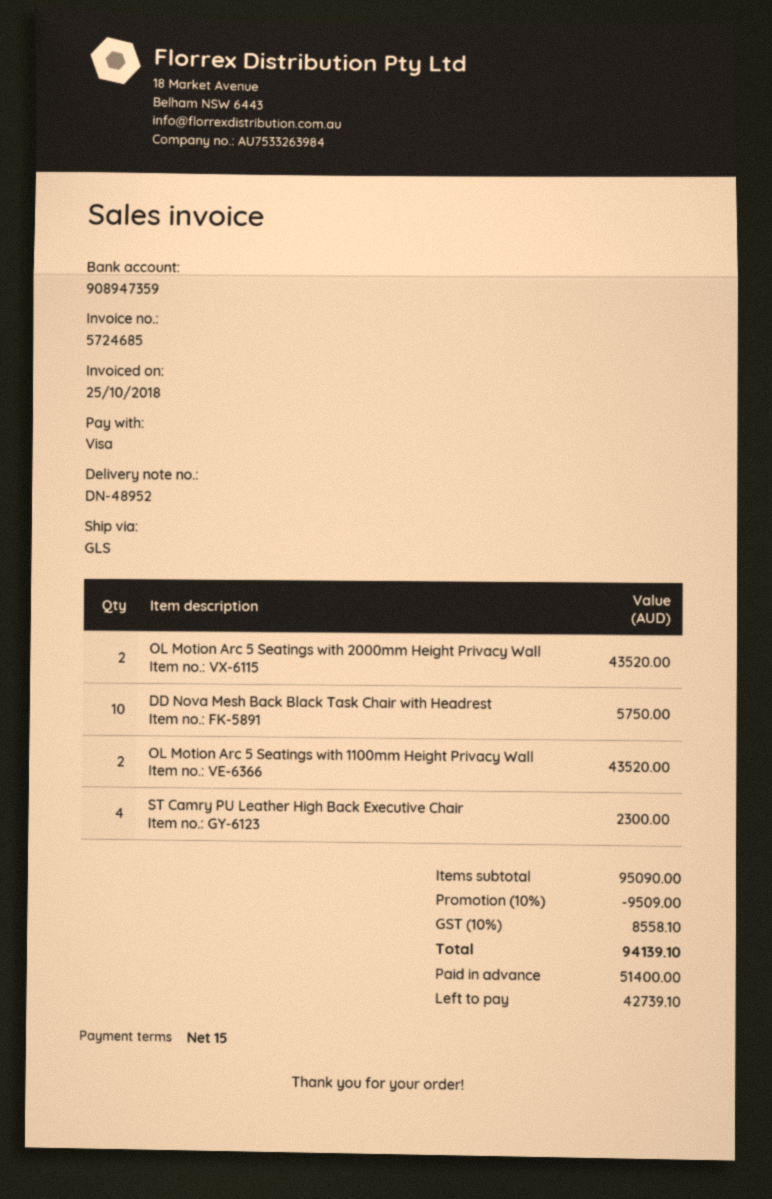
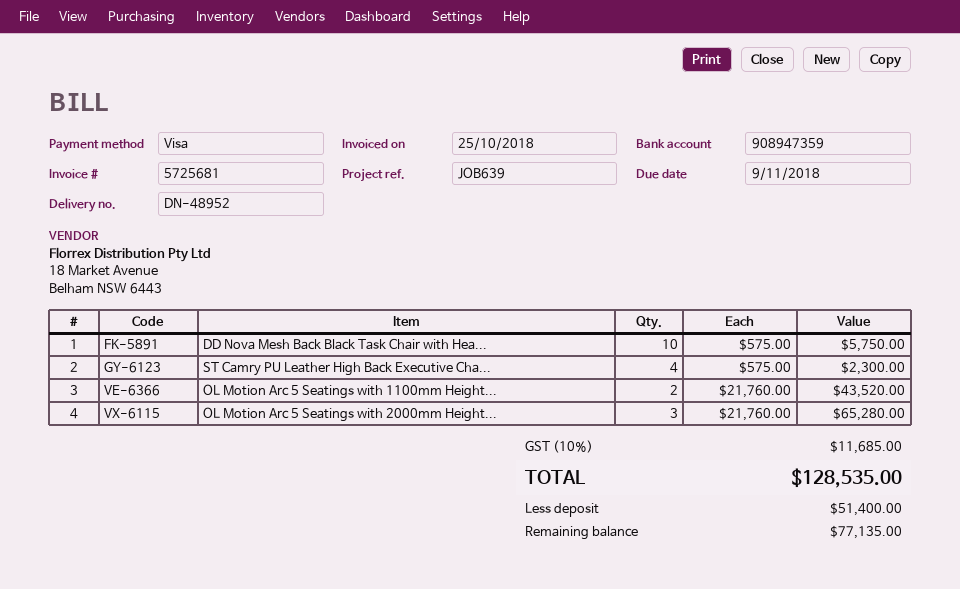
invoice number: 5724685 -> 5725681
OL Motion Arc 5 Seatings with 2000mm Height Privacy Wall: 2 for 43520.00 -> 3 for 65280.00
discount: 10% = 9509.00 -> none
tax: 10% = 8558.10 -> 10% = 11685.00
total: 94139.10 -> 128535.00
balance: 42739.10 -> 77135.00

